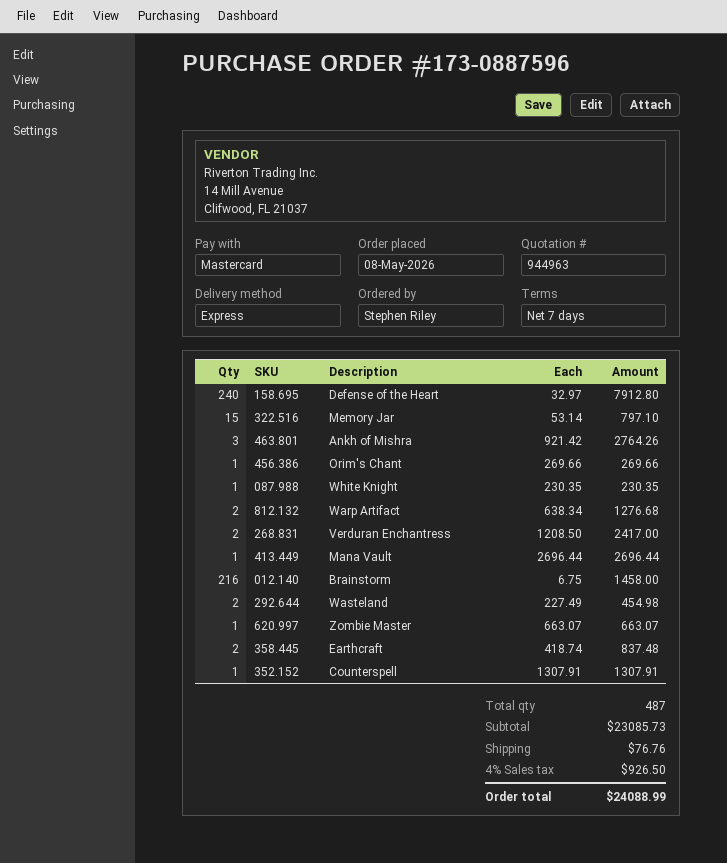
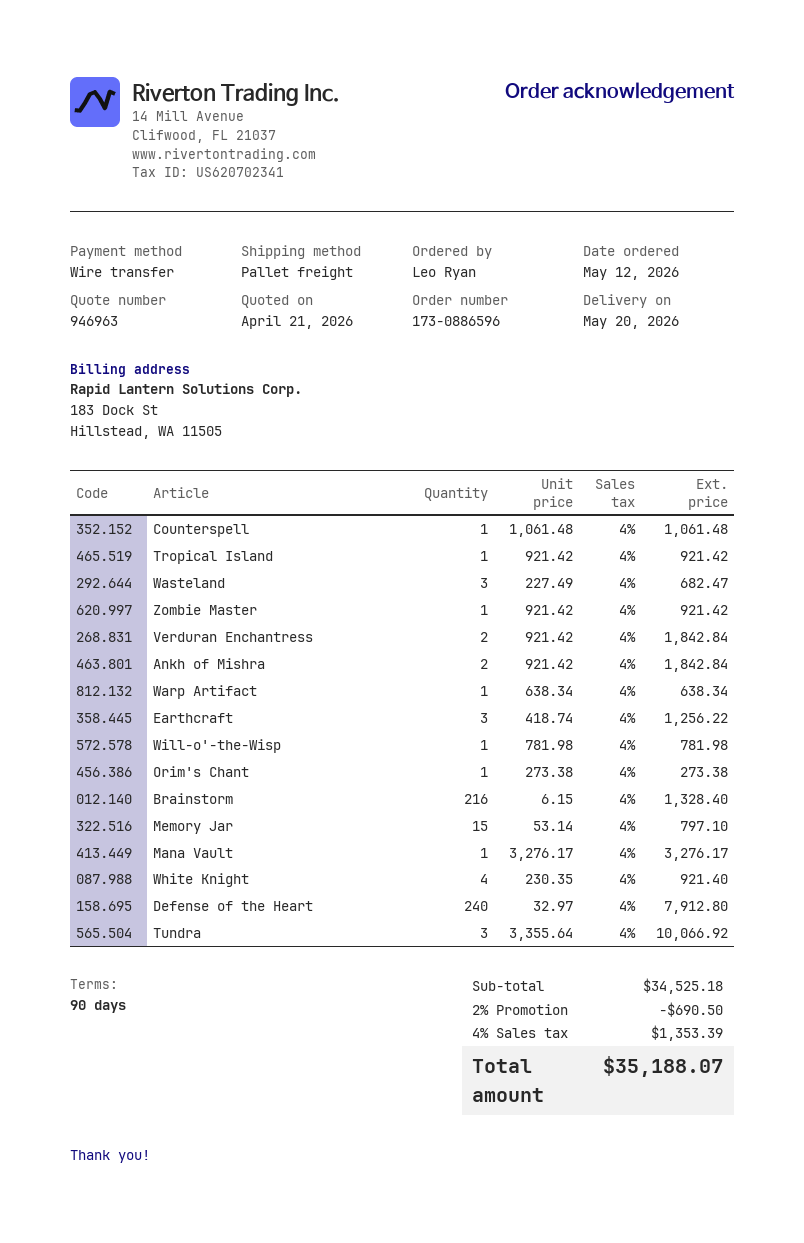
quote number: 944963 -> 946963
order number: 173-0887596 -> 173-0886596
order date: 2026-05-08 -> 2026-05-12
payment terms: 7 days -> 90 days
ordered by: Stephen Riley -> Leo Ryan
payment method: Mastercard -> bank transfer
shipping method: express -> pallet freight
Ankh of Mishra: 3 x 921.42 = 2764.26 -> 2 x 921.42 = 1842.84
Orim's Chant: 1 x 269.66 = 269.66 -> 1 x 273.38 = 273.38
White Knight: 1 x 230.35 = 230.35 -> 4 x 230.35 = 921.40
Warp Artifact: 2 x 638.34 = 1276.68 -> 1 x 638.34 = 638.34
Verduran Enchantress: 2 x 1208.50 = 2417.00 -> 2 x 921.42 = 1842.84
Mana Vault: 1 x 2696.44 = 2696.44 -> 1 x 3276.17 = 3276.17
Brainstorm: 216 x 6.75 = 1458.00 -> 216 x 6.15 = 1328.40
Wasteland: 2 x 227.49 = 454.98 -> 3 x 227.49 = 682.47
Zombie Master: 1 x 663.07 = 663.07 -> 1 x 921.42 = 921.42
Earthcraft: 2 x 418.74 = 837.48 -> 3 x 418.74 = 1256.22
Counterspell: 1 x 1307.91 = 1307.91 -> 1 x 1061.48 = 1061.48
Tropical Island: none -> 1 x 921.42 = 921.42
Will-o'-the-Wisp: none -> 1 x 781.98 = 781.98
Tundra: none -> 3 x 3355.64 = 10066.92
subtotal: 23085.73 -> 34525.18
discount: none -> 2% = 690.50
shipping: 76.76 -> none
tax: 4% = 926.50 -> 4% = 1353.39
total: 24088.99 -> 35188.07

